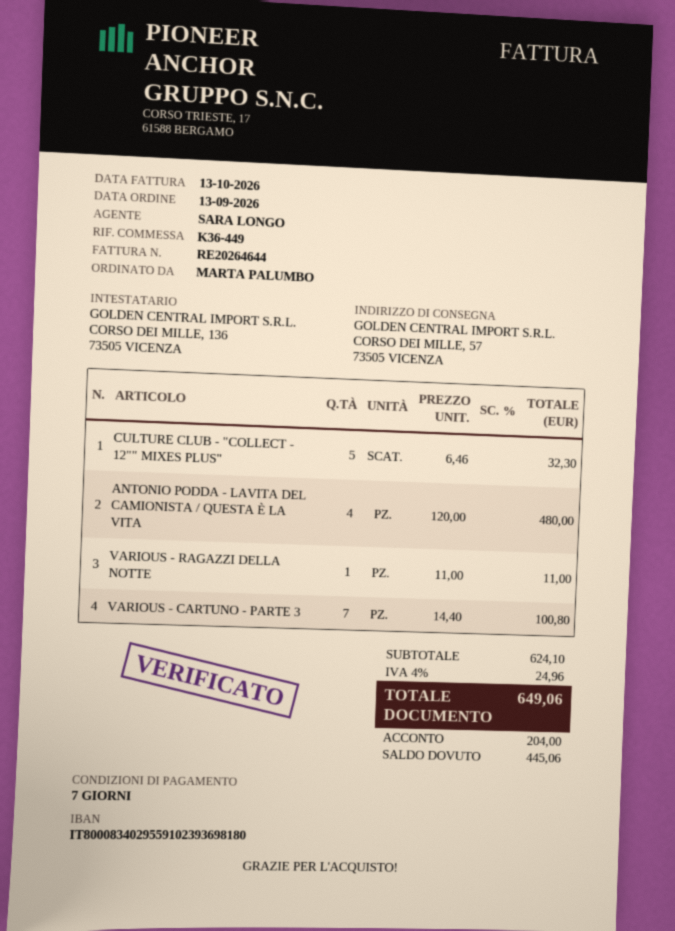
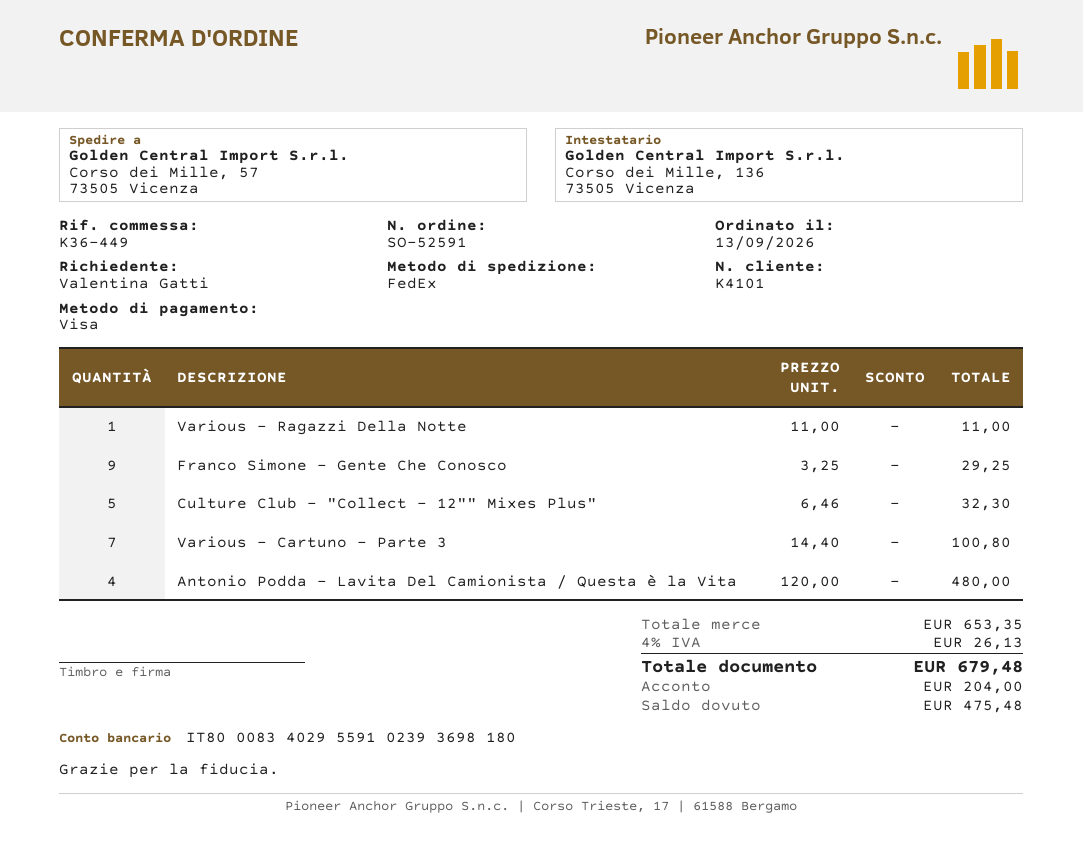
ordered by: MARTA PALUMBO -> Valentina Gatti
Franco Simone - Gente Che Conosco: none -> 9 x 3.25 = 29.25
subtotal: 624.10 -> 653.35
tax: 4% = 24.96 -> 4% = 26.13
total: 649.06 -> 679.48
balance: 445.06 -> 475.48

